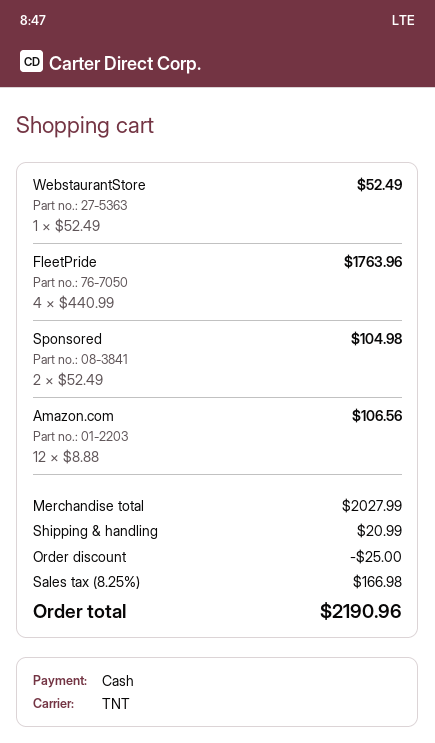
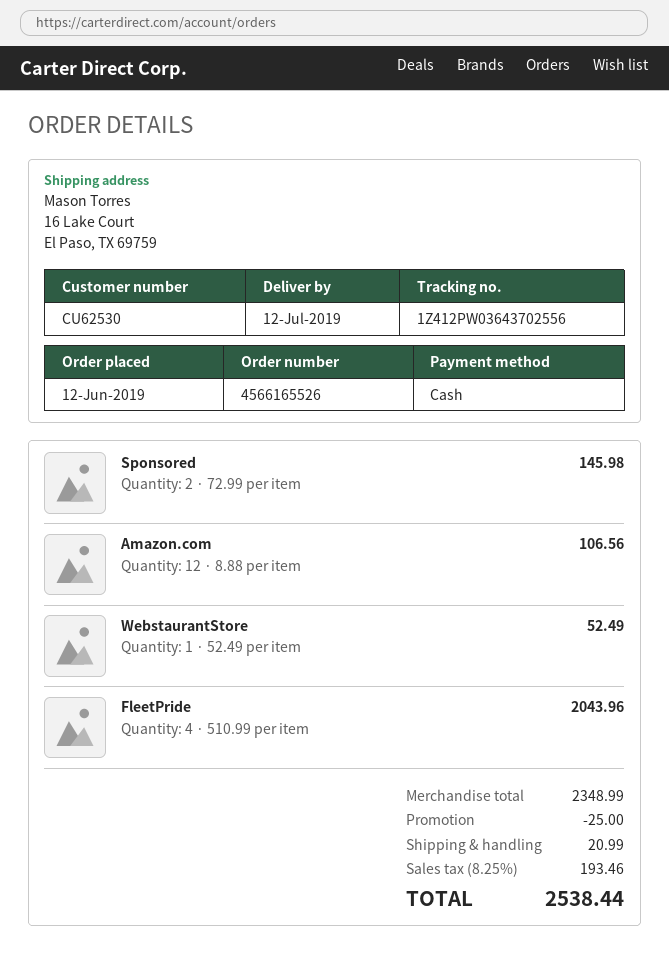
FleetPride: 4 x 440.99 = 1763.96 -> 4 x 510.99 = 2043.96
Sponsored: 2 x 52.49 = 104.98 -> 2 x 72.99 = 145.98
subtotal: 2027.99 -> 2348.99
tax: 8.25% = 166.98 -> 8.25% = 193.46
total: 2190.96 -> 2538.44

